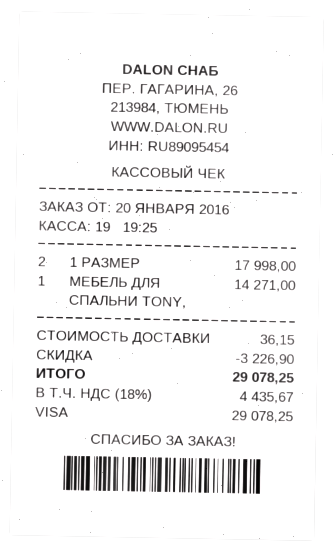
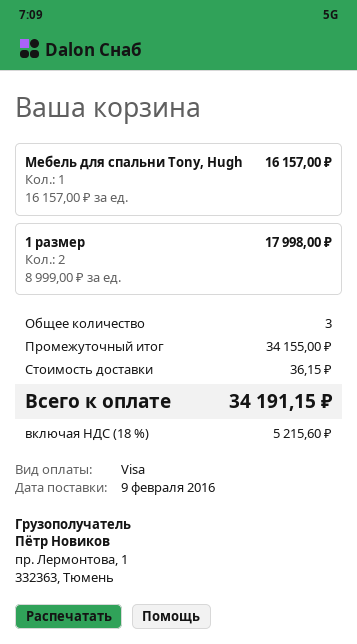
МЕБЕЛЬ ДЛЯ СПАЛЬНИ TONY,: 1 for 14271.00 -> 1 for 16157.00
discount: 3226.90 -> none
tax: 18% = 4435.67 -> 18% = 5215.60
total: 29078.25 -> 34191.15

